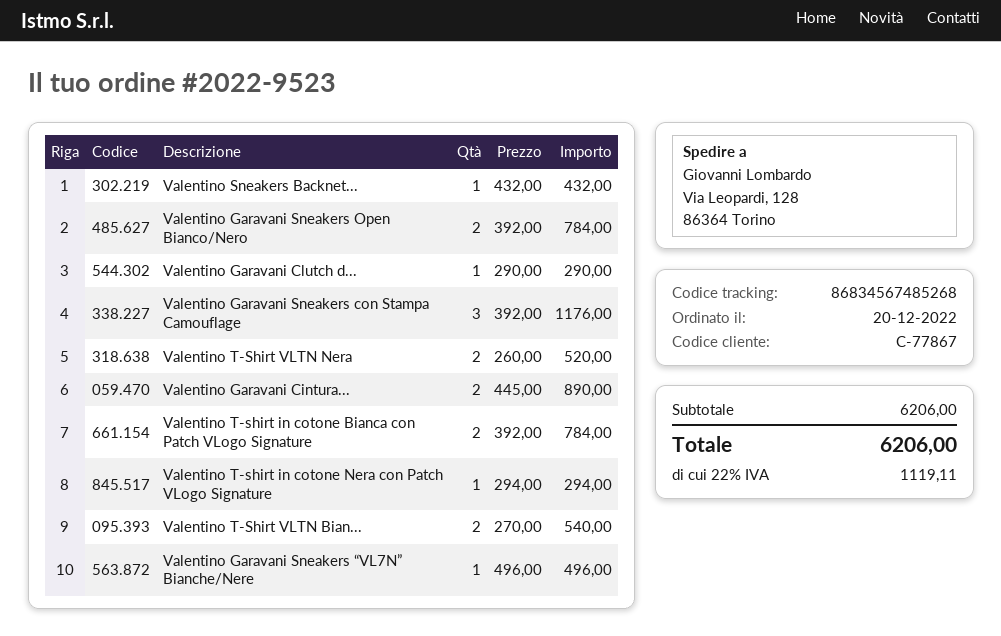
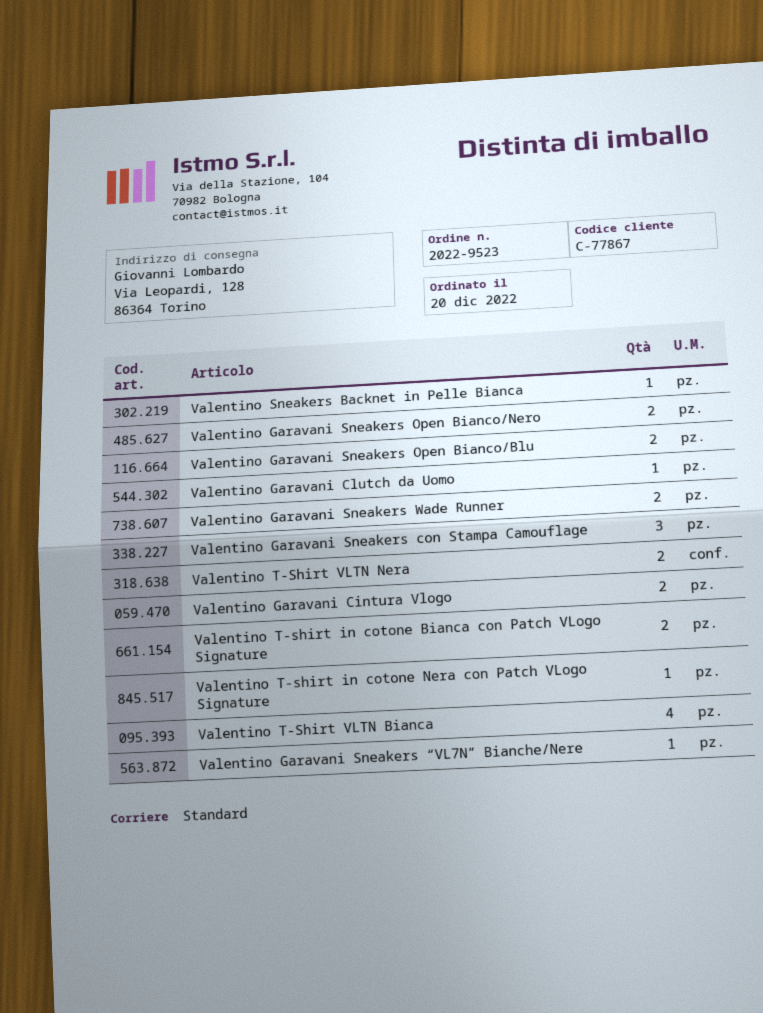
Valentino T-Shirt VLTN Bian...: 2 -> 4
Valentino Garavani Sneakers Open Bianco/Blu: none -> 2
Valentino Garavani Sneakers Wade Runner: none -> 2

